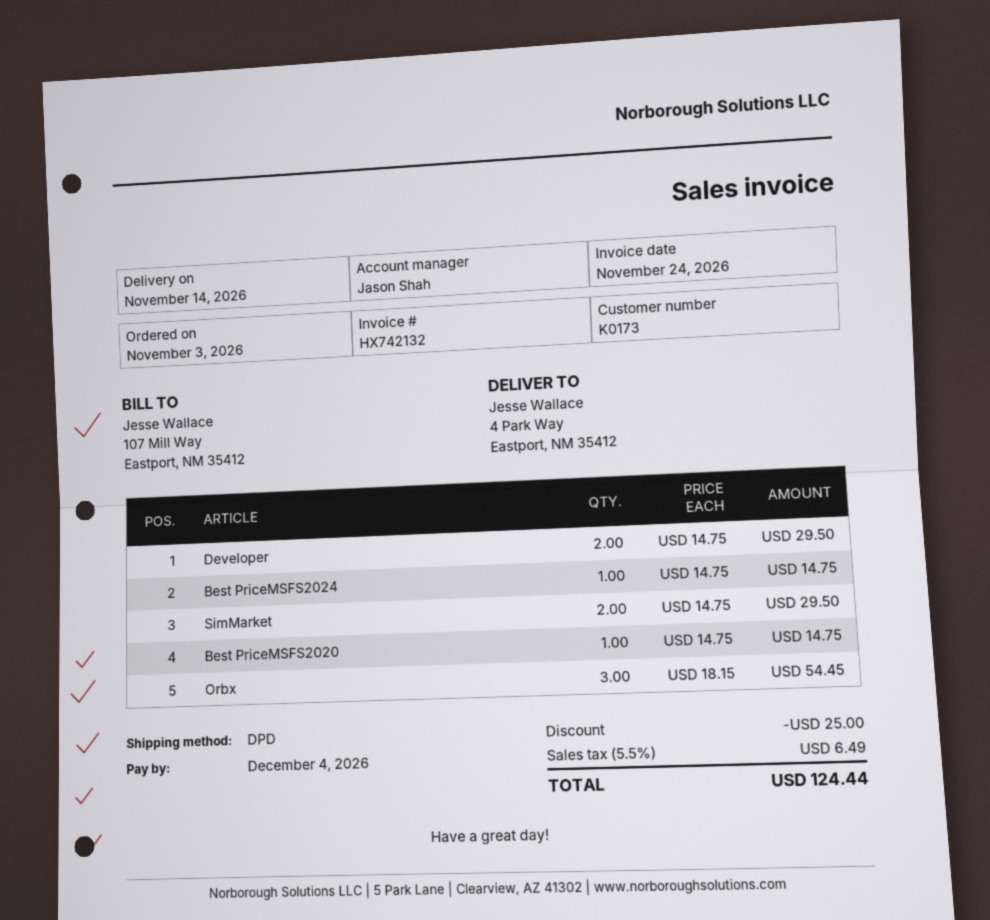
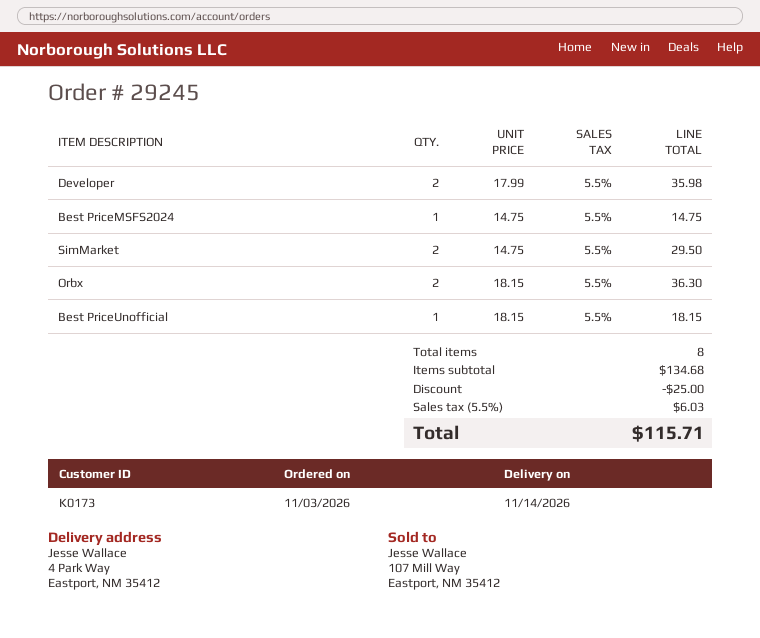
Developer: 2 x 14.75 = 29.50 -> 2 x 17.99 = 35.98
Best PriceMSFS2020: 1 x 14.75 = 14.75 -> none
Orbx: 3 x 18.15 = 54.45 -> 2 x 18.15 = 36.30
Best PriceUnofficial: none -> 1 x 18.15 = 18.15
tax: 5.5% = 6.49 -> 5.5% = 6.03
total: 124.44 -> 115.71

